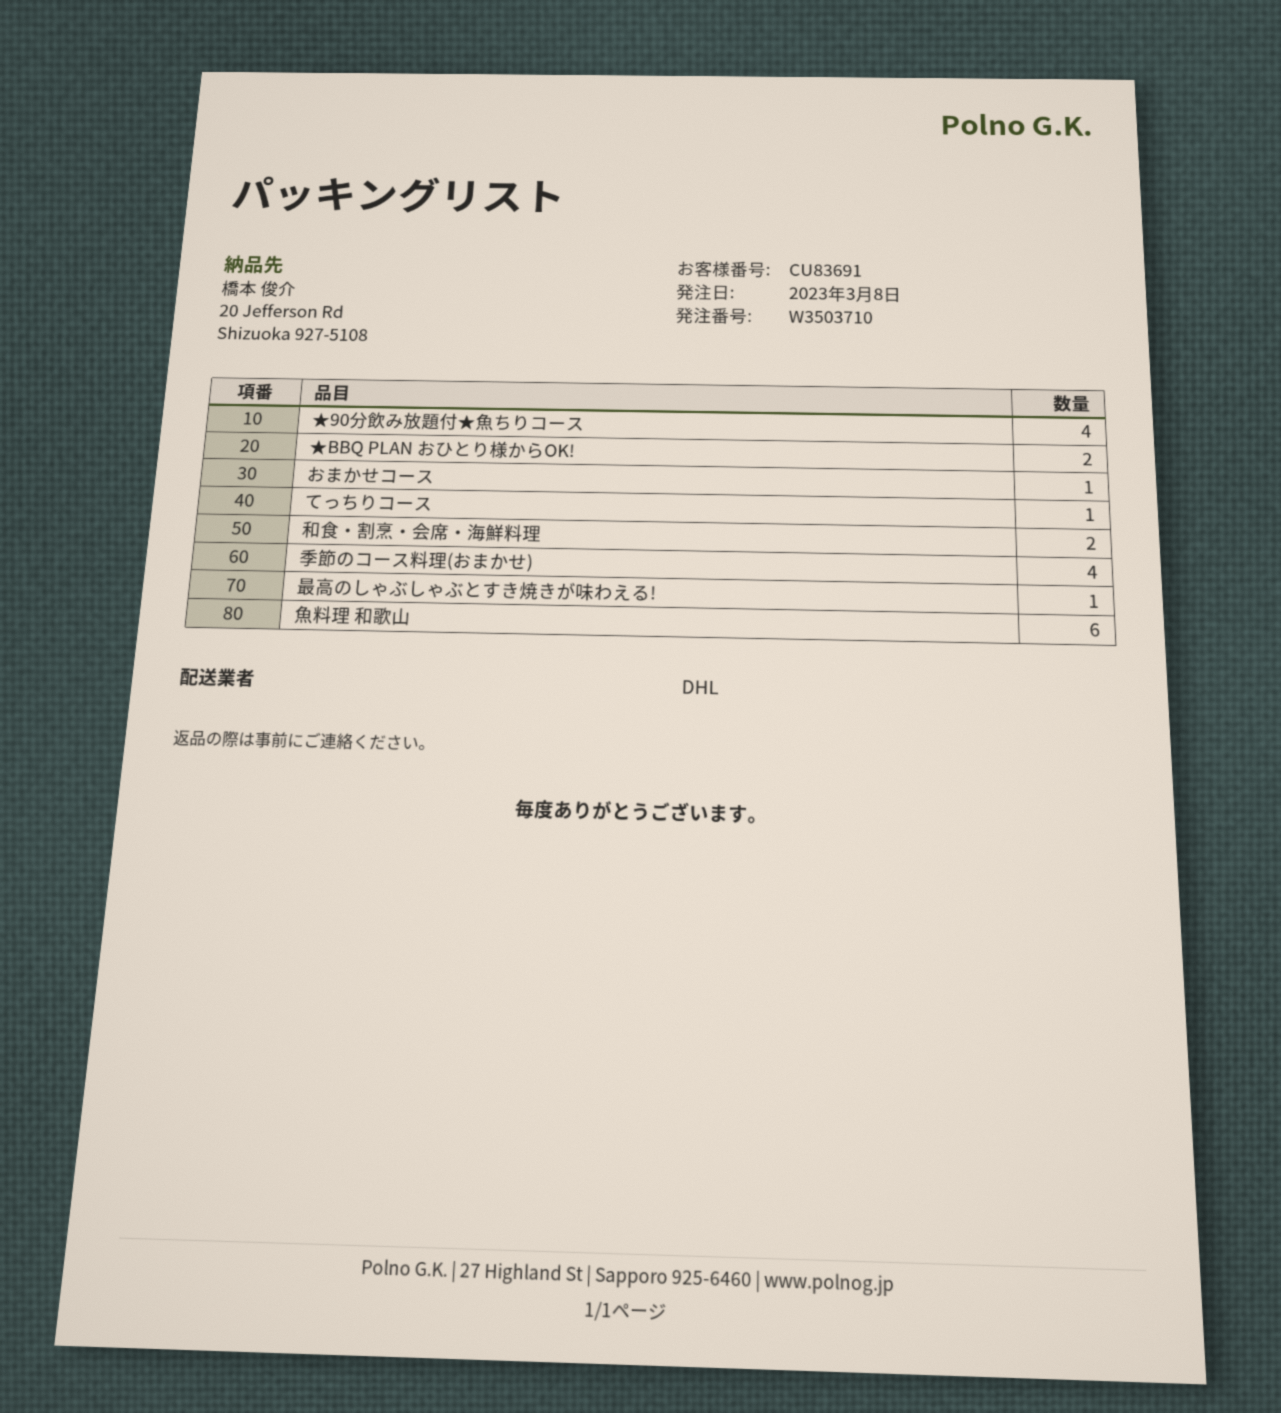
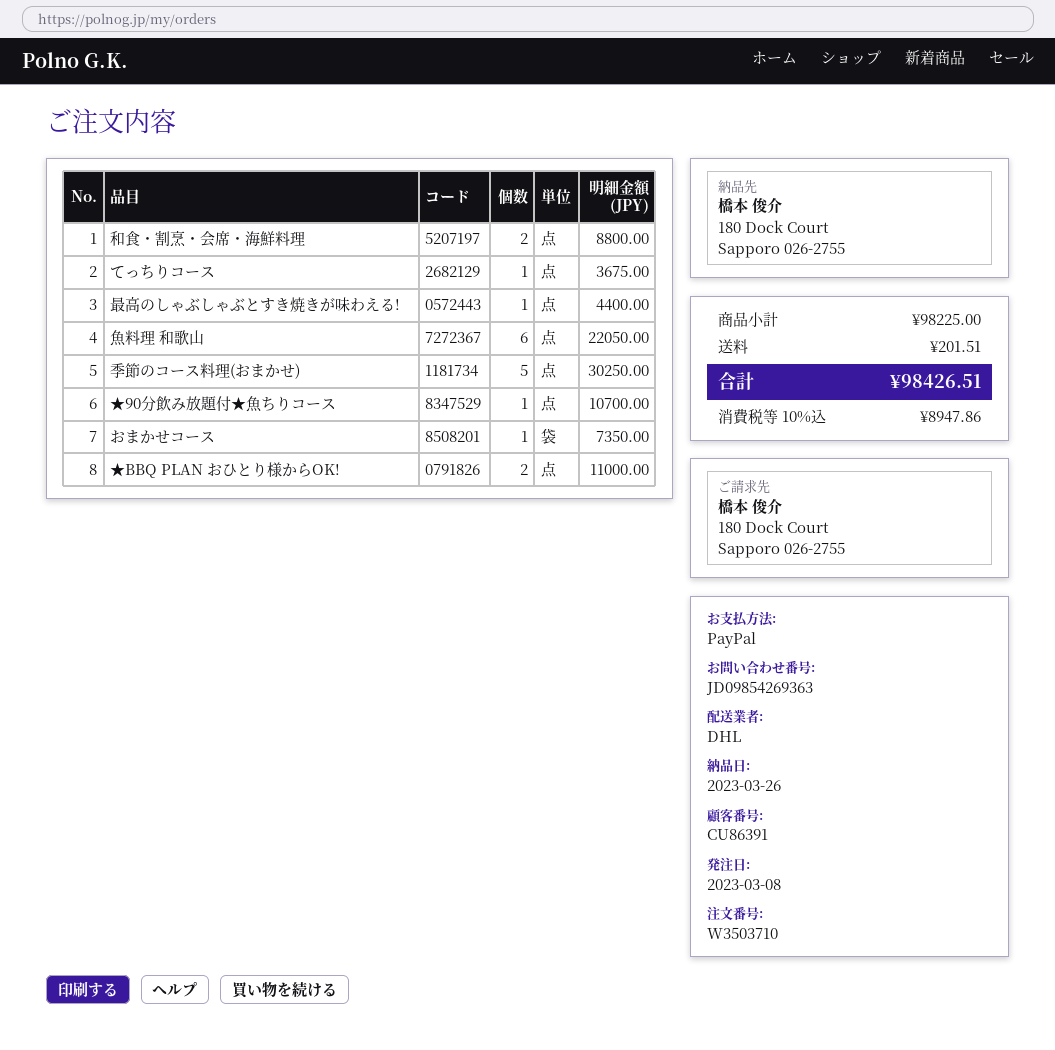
customer number: CU83691 -> CU86391
ship to: 20 Jefferson Rd, Shizuoka 927-5108 -> 180 Dock Court, Sapporo 026-2755
★90分飲み放題付★魚ちりコース: 4 -> 1
季節のコース料理(おまかせ): 4 -> 5

